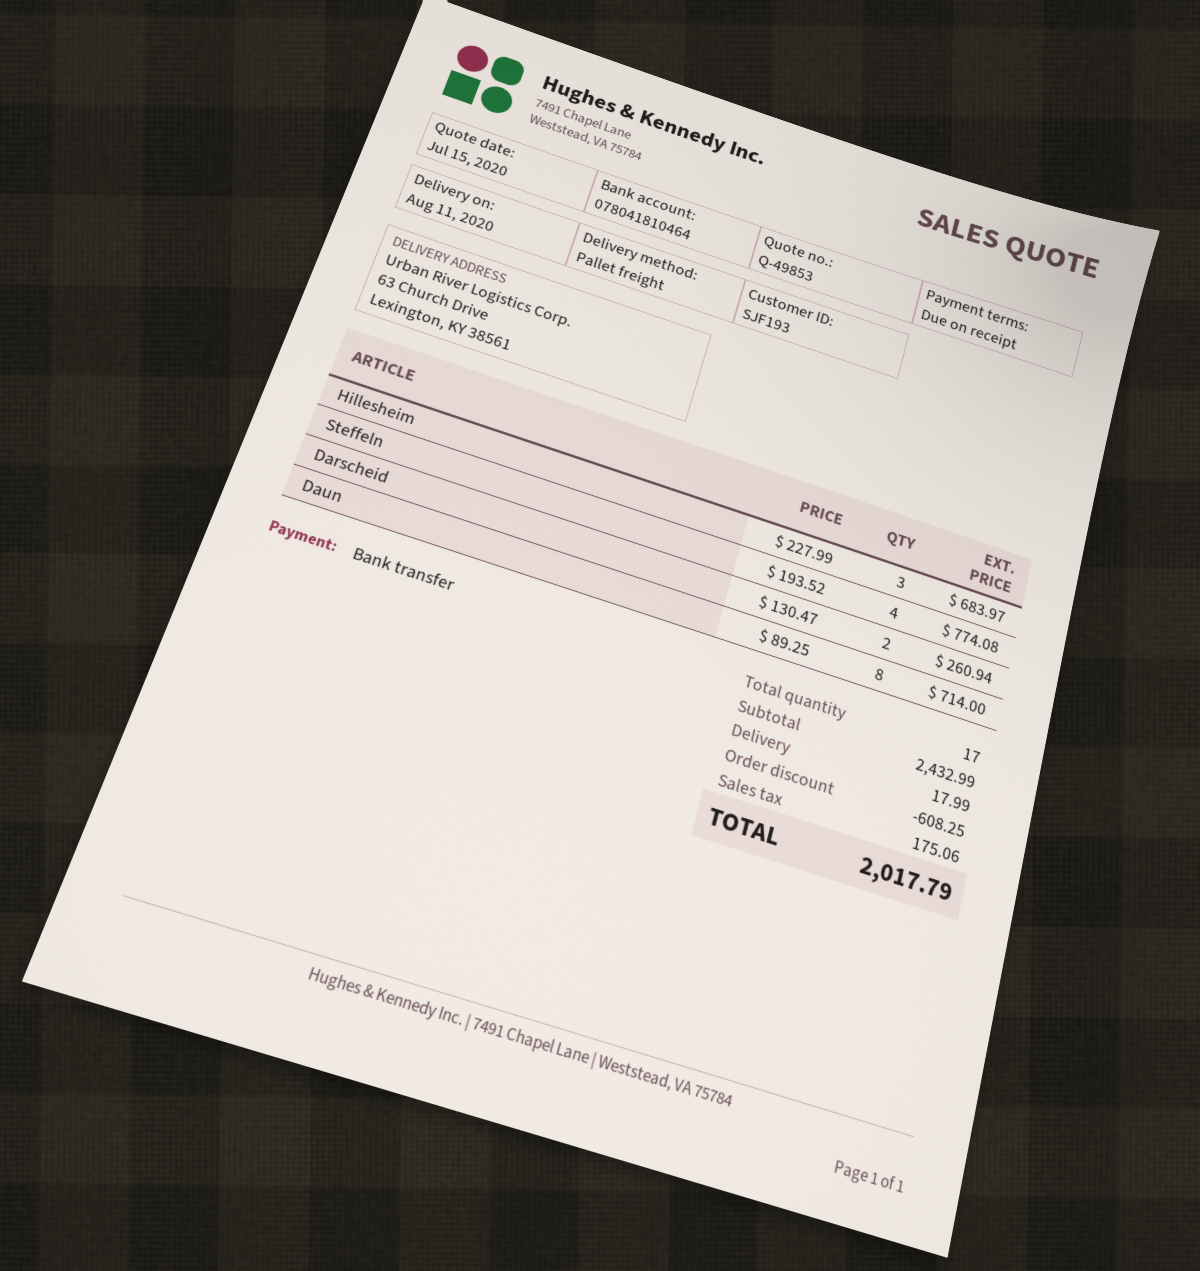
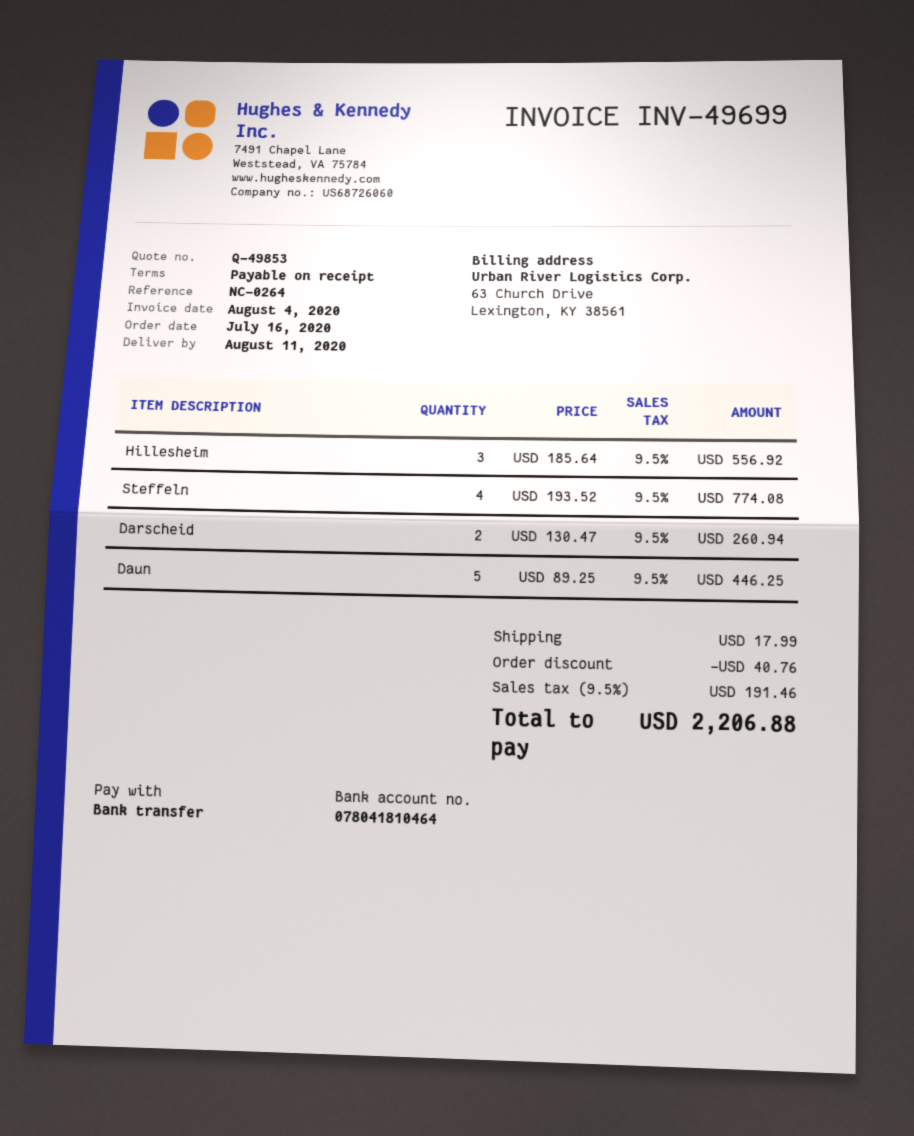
Hillesheim: 3 x 227.99 = 683.97 -> 3 x 185.64 = 556.92
Daun: 8 x 89.25 = 714.00 -> 5 x 89.25 = 446.25
discount: 608.25 -> 40.76
tax: 175.06 -> 191.46
total: 2017.79 -> 2206.88

